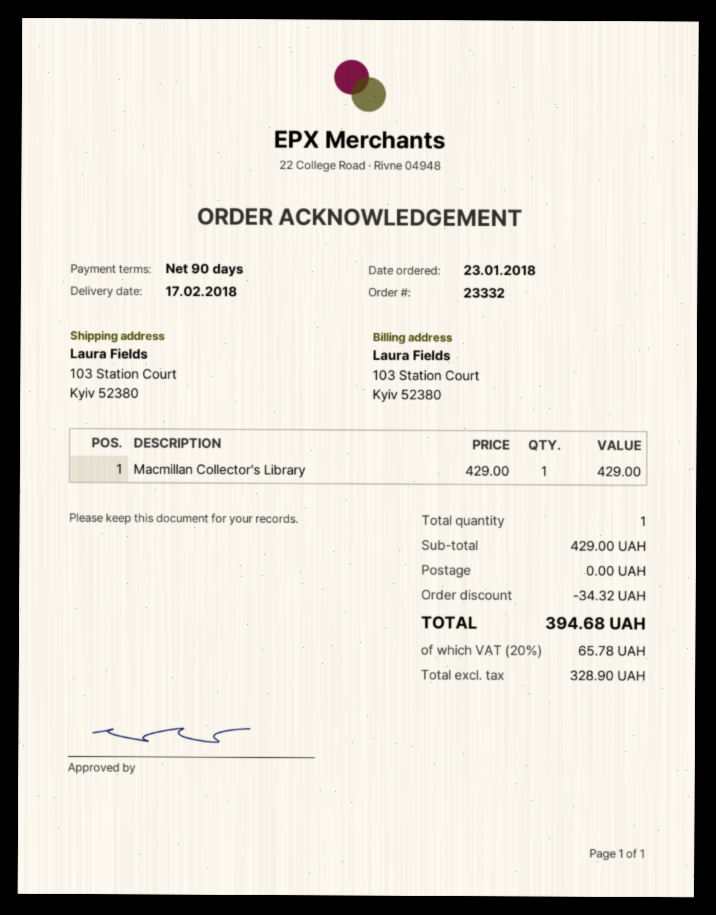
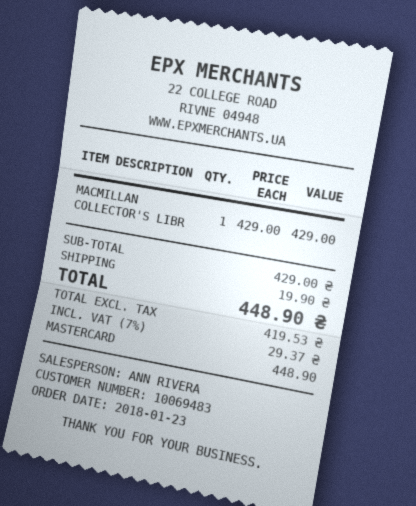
discount: 34.32 -> none
shipping: 0.00 -> 19.90
net: 328.90 -> 419.53
tax: 20% = 65.78 -> 7% = 29.37
total: 394.68 -> 448.90

